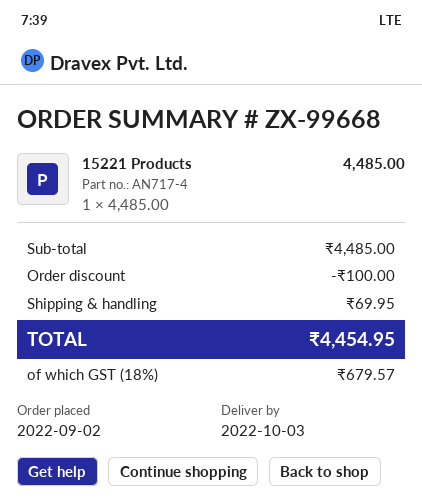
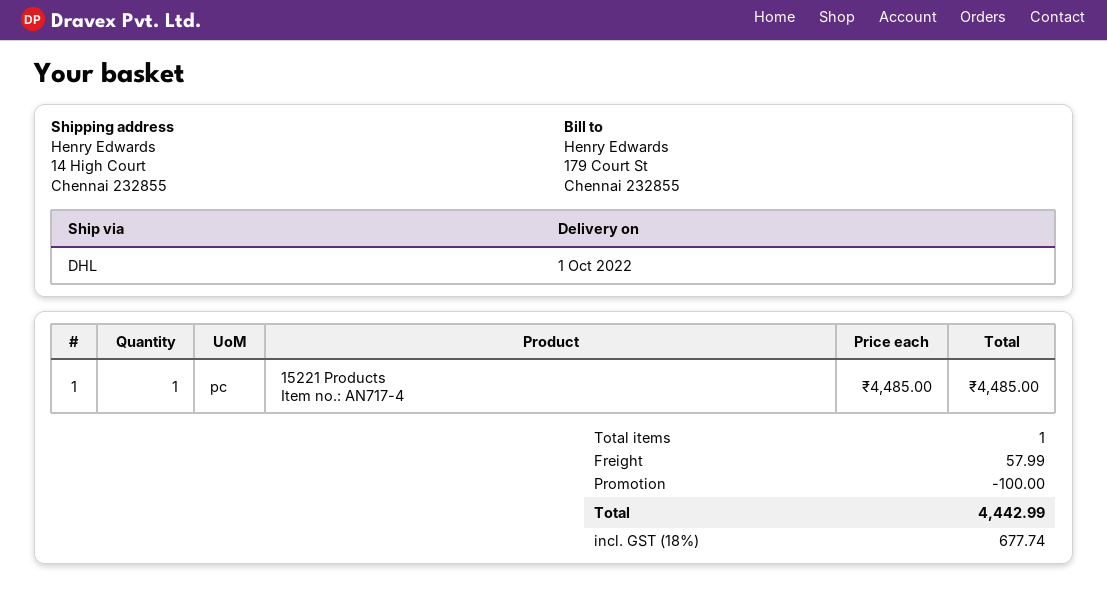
delivery date: 2022-10-03 -> 2022-10-01
shipping: 69.95 -> 57.99
tax: 18% = 679.57 -> 18% = 677.74
total: 4454.95 -> 4442.99

